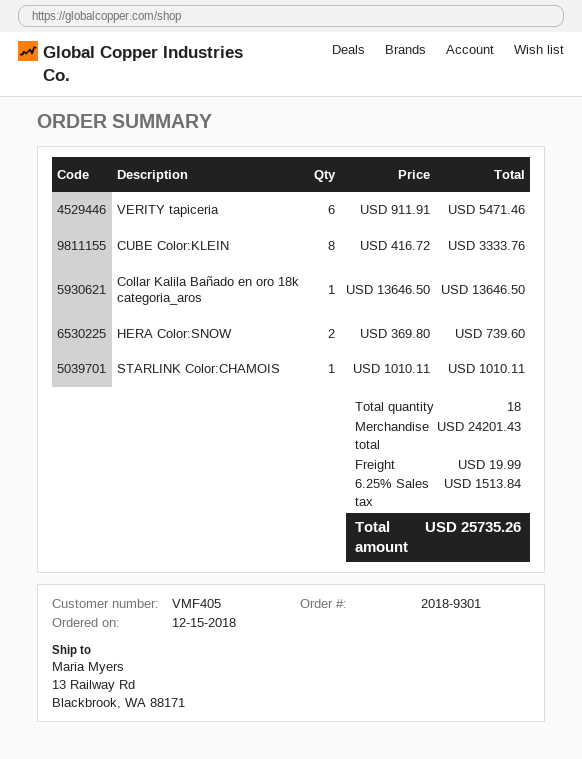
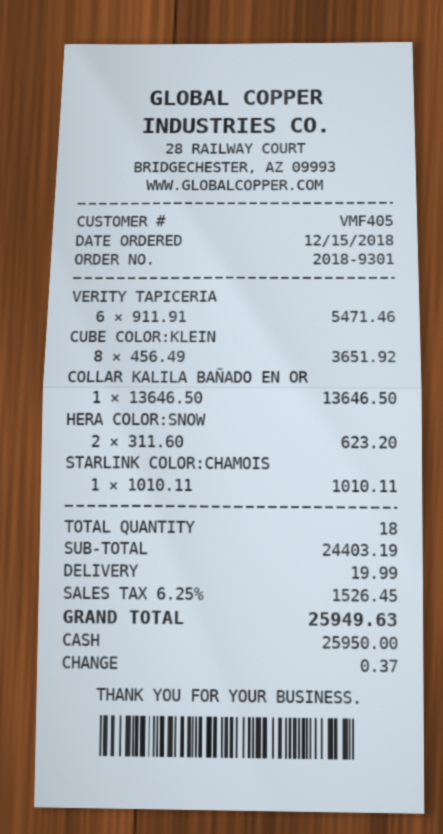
CUBE Color:KLEIN: 8 x 416.72 = 3333.76 -> 8 x 456.49 = 3651.92
HERA Color:SNOW: 2 x 369.80 = 739.60 -> 2 x 311.60 = 623.20
subtotal: 24201.43 -> 24403.19
tax: 6.25% = 1513.84 -> 6.25% = 1526.45
total: 25735.26 -> 25949.63

